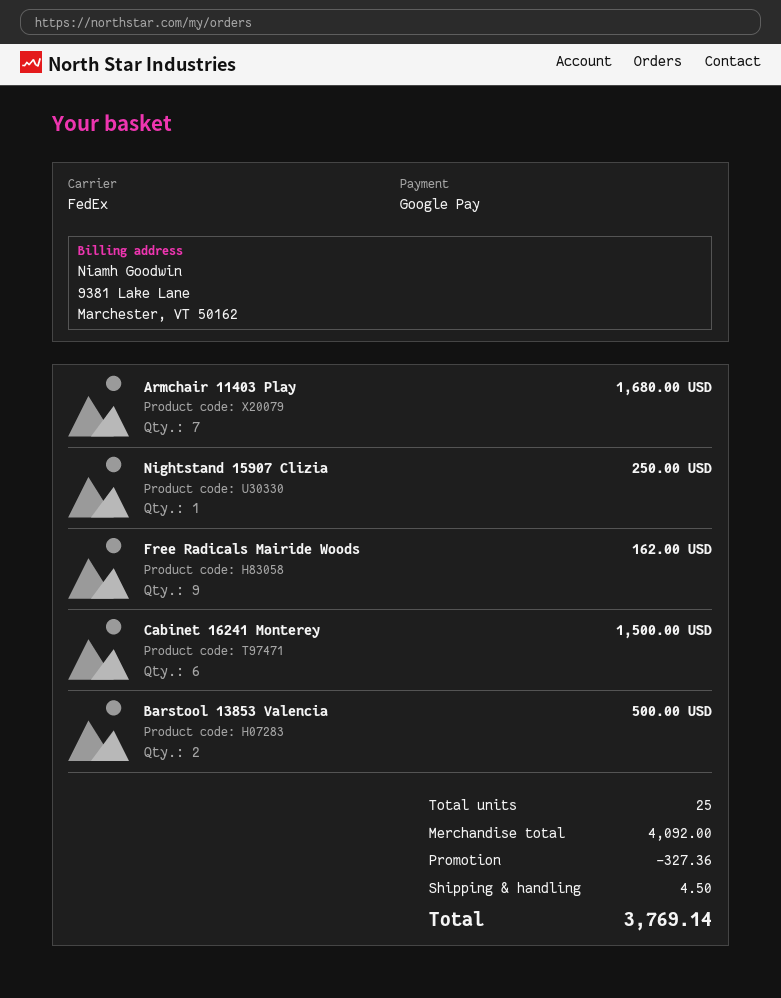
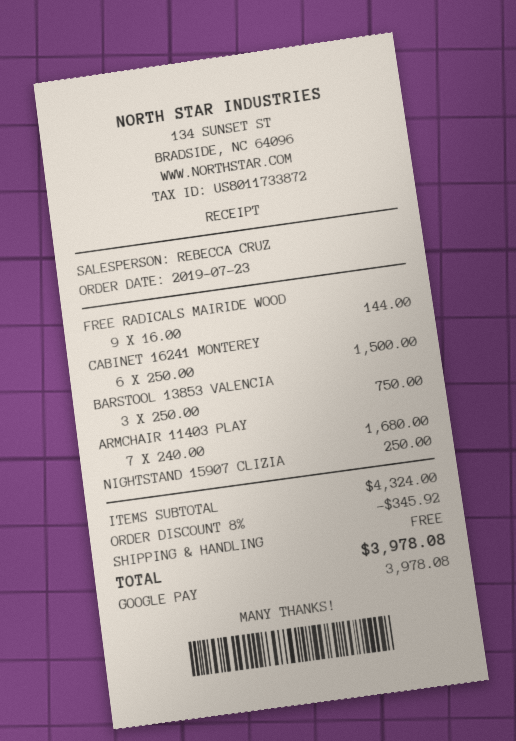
Free Radicals Mairide Woods: 9 for 162.00 -> 9 for 144.00
Barstool 13853 Valencia: 2 for 500.00 -> 3 for 750.00
subtotal: 4092.00 -> 4324.00
discount: 327.36 -> 345.92
shipping: 4.50 -> 0.00
total: 3769.14 -> 3978.08

